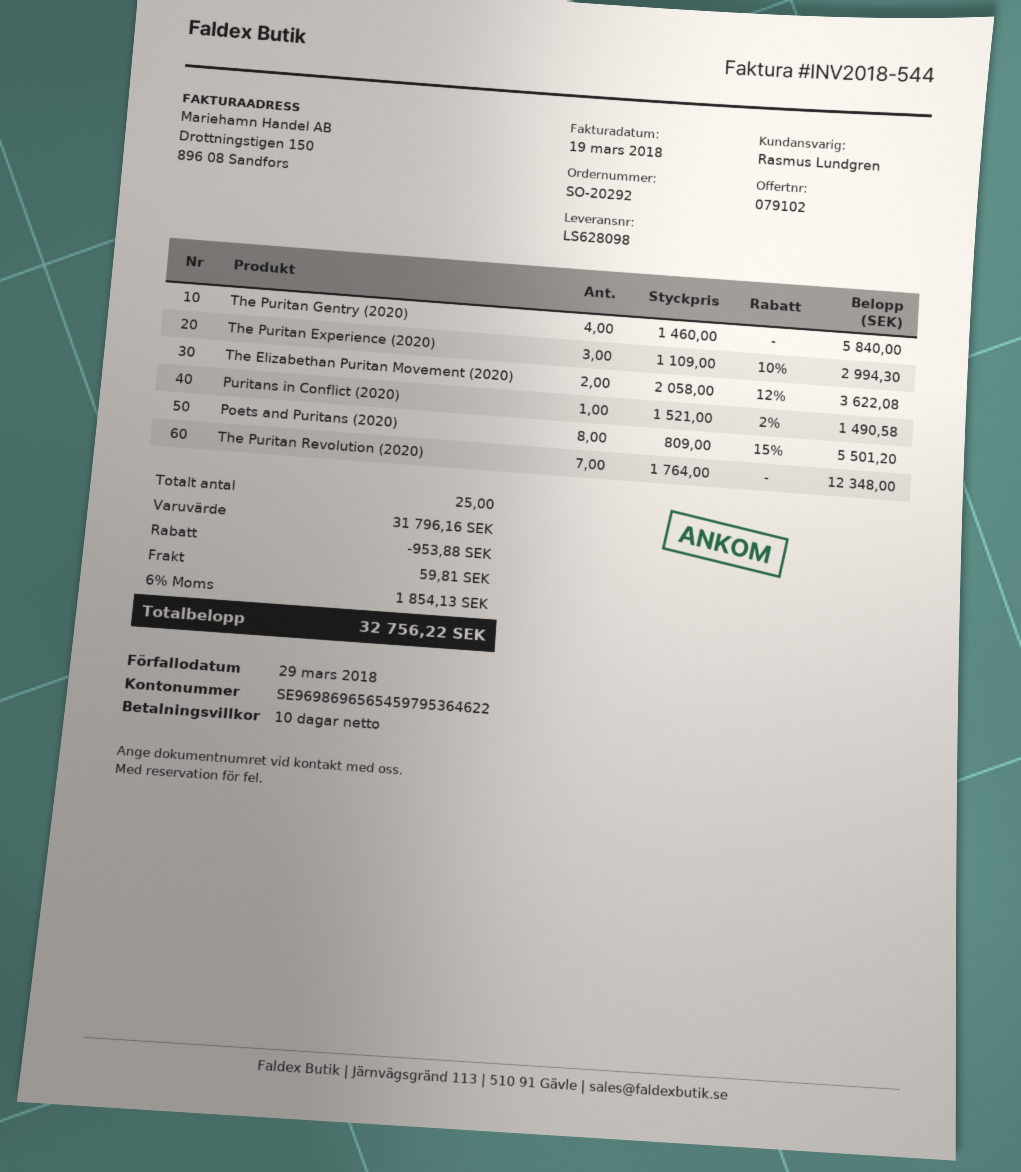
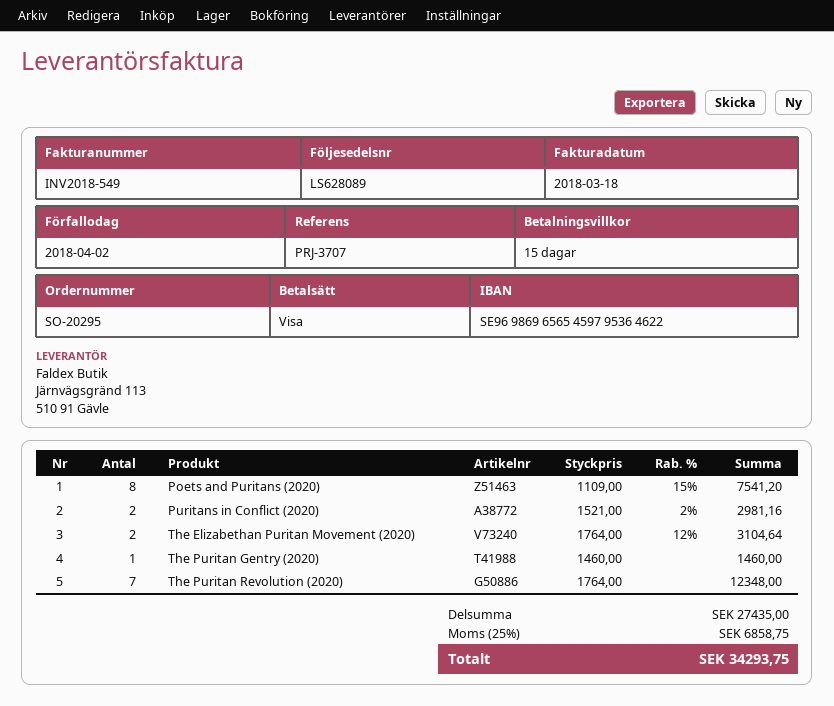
order number: SO-20292 -> SO-20295
delivery note number: LS628098 -> LS628089
invoice number: INV2018-544 -> INV2018-549
invoice date: 2018-03-19 -> 2018-03-18
payment terms: 10 days -> 15 days
due date: 2018-03-29 -> 2018-04-02
The Puritan Gentry (2020): 4 x 1460.00 = 5840.00 -> 1 x 1460.00 = 1460.00
The Puritan Experience (2020): 3 x 1109.00 - 10% = 2994.30 -> none
The Elizabethan Puritan Movement (2020): 2 x 2058.00 - 12% = 3622.08 -> 2 x 1764.00 - 12% = 3104.64
Puritans in Conflict (2020): 1 x 1521.00 - 2% = 1490.58 -> 2 x 1521.00 - 2% = 2981.16
Poets and Puritans (2020): 8 x 809.00 - 15% = 5501.20 -> 8 x 1109.00 - 15% = 7541.20
subtotal: 31796.16 -> 27435.00
discount: 953.88 -> none
shipping: 59.81 -> none
tax: 6% = 1854.13 -> 25% = 6858.75
total: 32756.22 -> 34293.75

